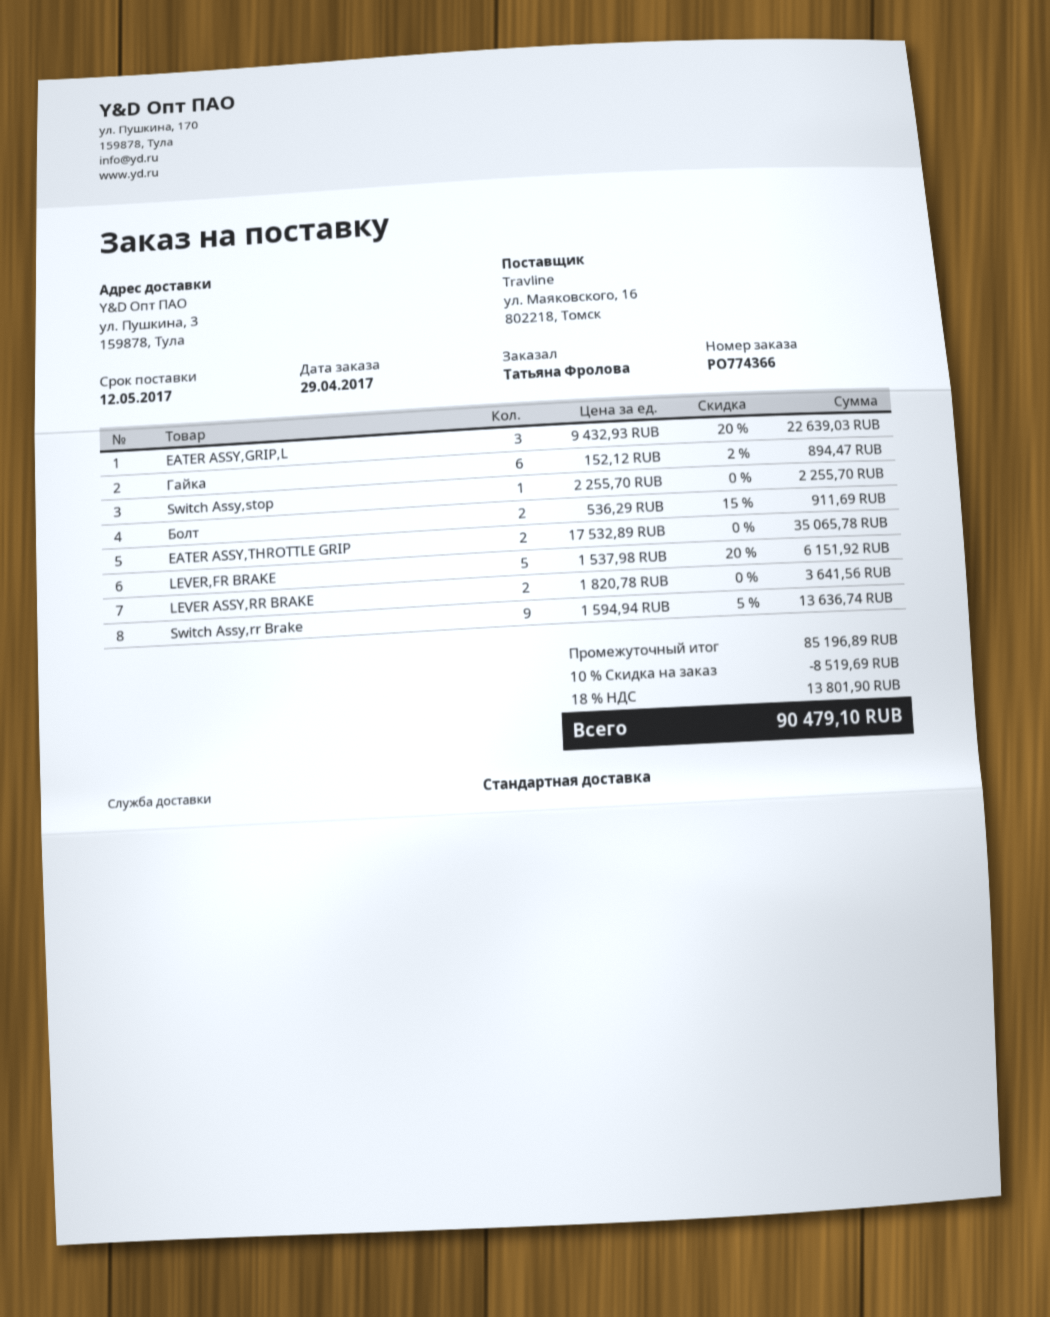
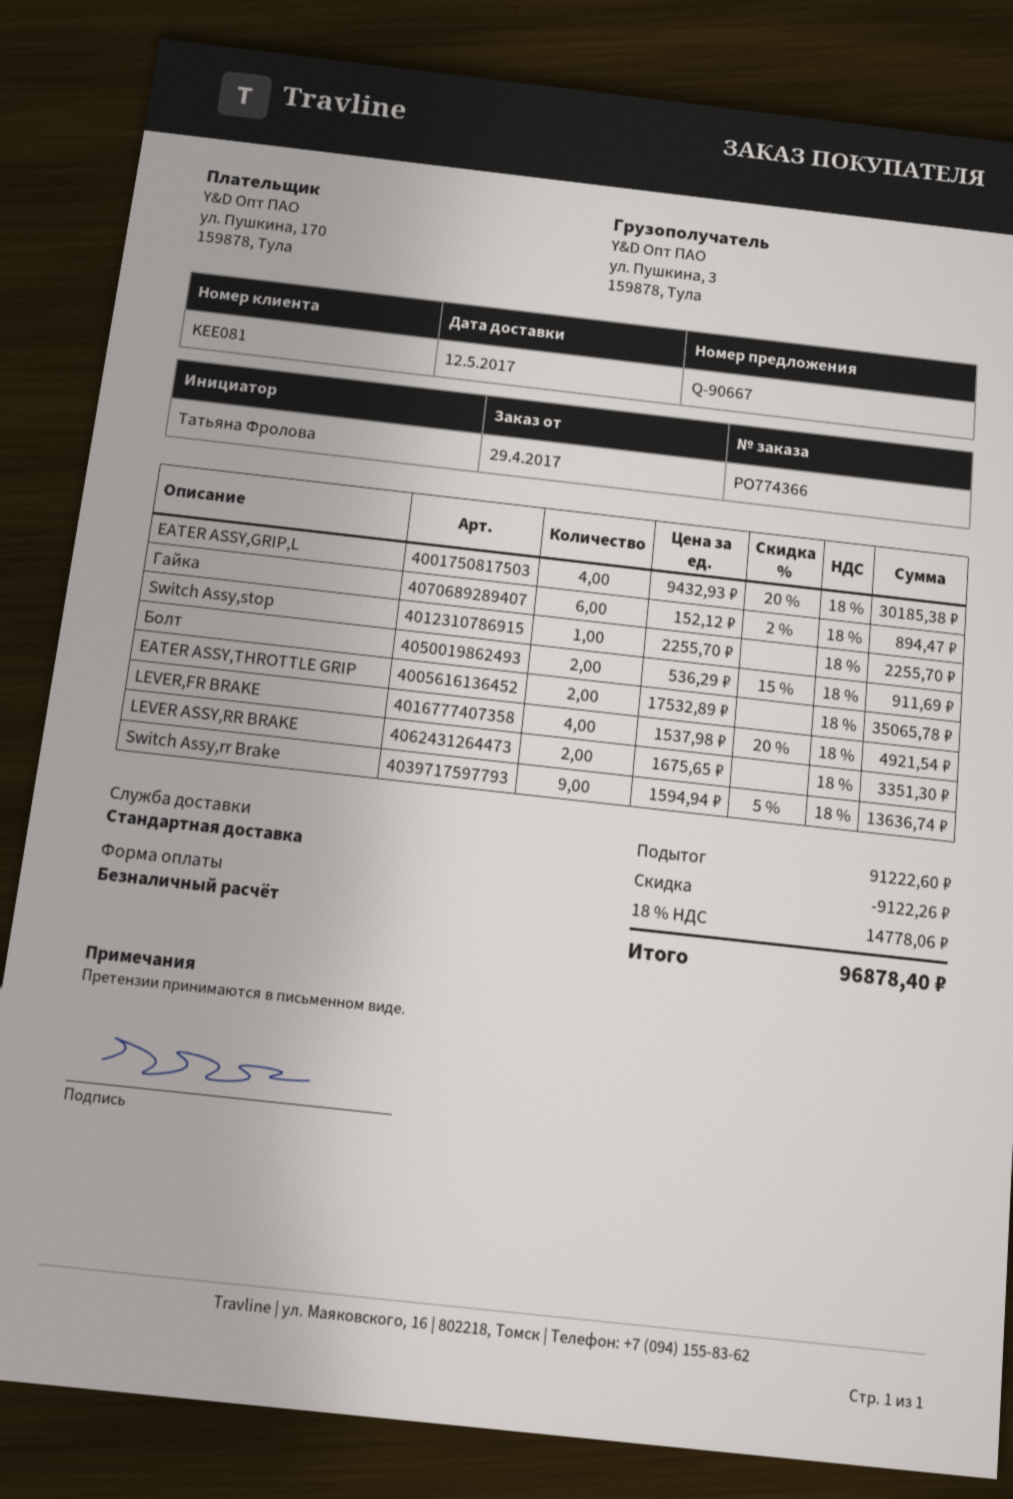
EATER ASSY,GRIP,L: 3 x 9432.93 - 20% = 22639.03 -> 4 x 9432.93 - 20% = 30185.38
LEVER,FR BRAKE: 5 x 1537.98 - 20% = 6151.92 -> 4 x 1537.98 - 20% = 4921.54
LEVER ASSY,RR BRAKE: 2 x 1820.78 = 3641.56 -> 2 x 1675.65 = 3351.30
subtotal: 85196.89 -> 91222.60
discount: 8519.69 -> 9122.26
tax: 18% = 13801.90 -> 18% = 14778.06
total: 90479.10 -> 96878.40

